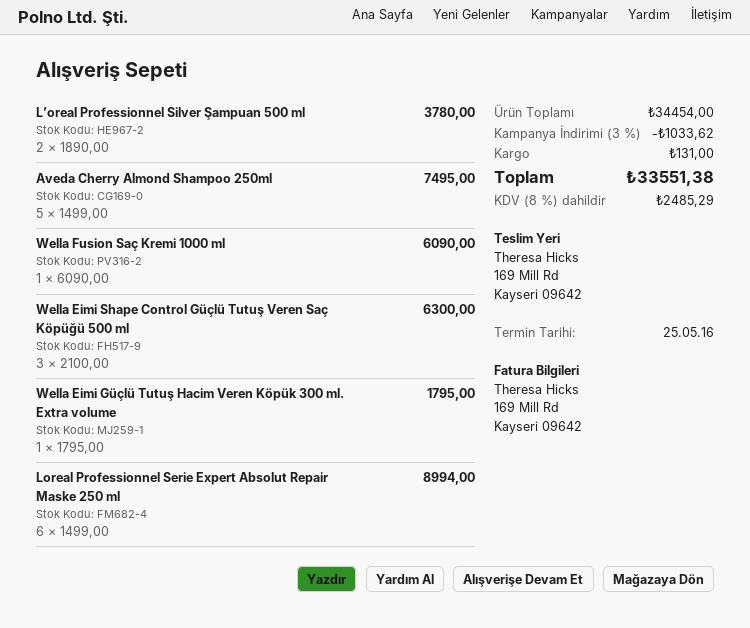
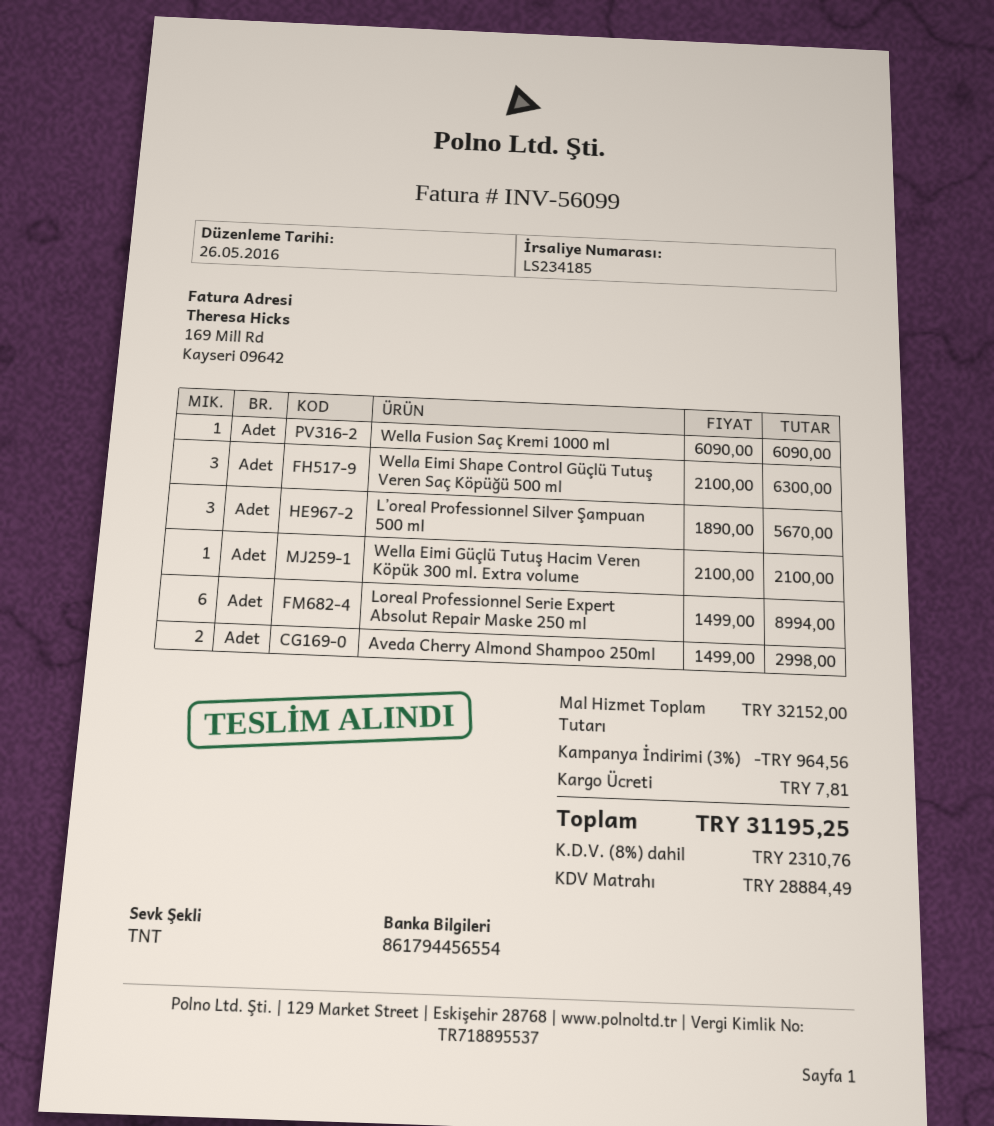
L’oreal Professionnel Silver Şampuan 500 ml: 2 x 1890.00 = 3780.00 -> 3 x 1890.00 = 5670.00
Aveda Cherry Almond Shampoo 250ml: 5 x 1499.00 = 7495.00 -> 2 x 1499.00 = 2998.00
Wella Eimi Güçlü Tutuş Hacim Veren Köpük 300 ml. Extra volume: 1 x 1795.00 = 1795.00 -> 1 x 2100.00 = 2100.00
subtotal: 34454.00 -> 32152.00
discount: 3% = 1033.62 -> 3% = 964.56
shipping: 131.00 -> 7.81
tax: 8% = 2485.29 -> 8% = 2310.76
total: 33551.38 -> 31195.25

